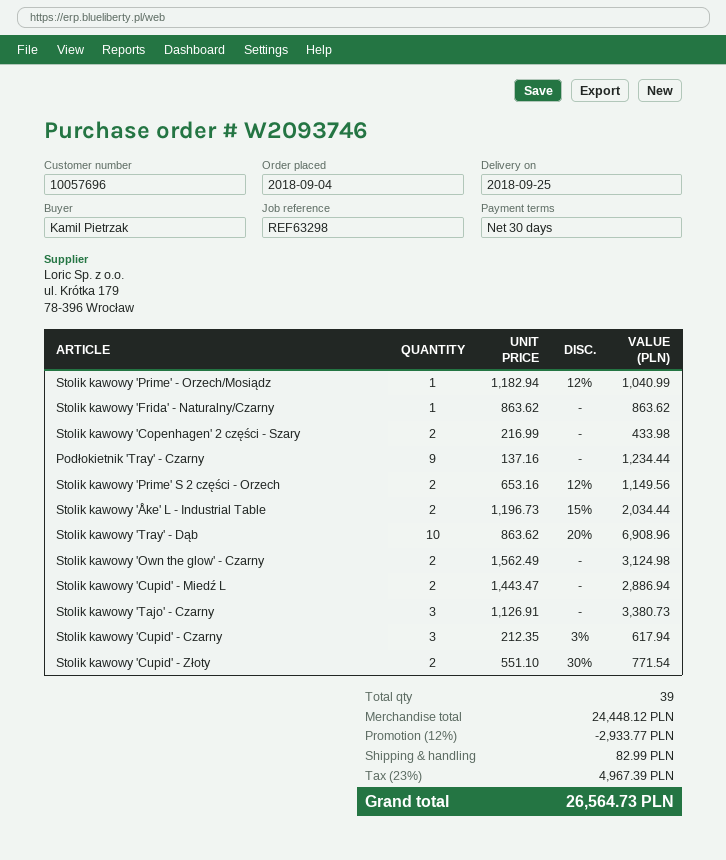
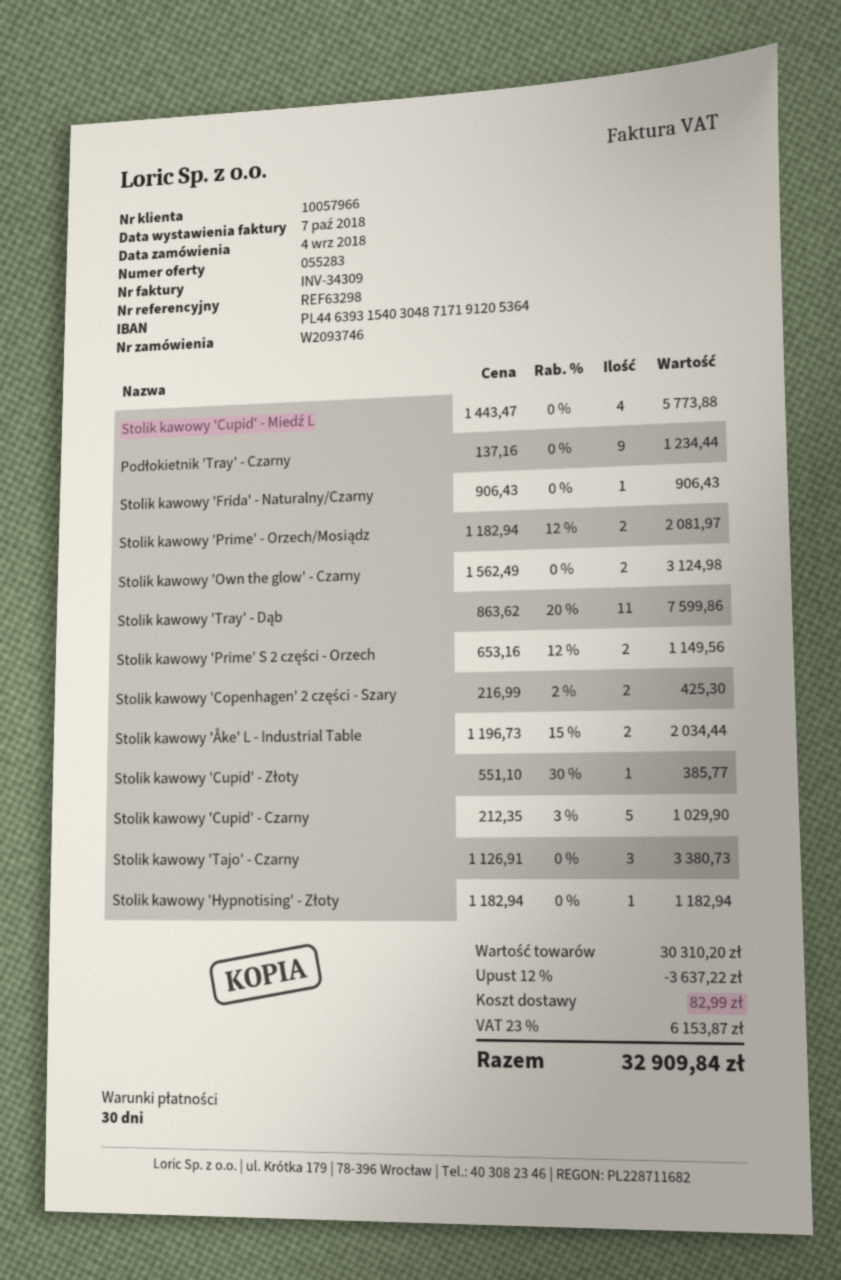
customer number: 10057696 -> 10057966
Stolik kawowy 'Prime' - Orzech/Mosiądz: 1 x 1182.94 - 12% = 1040.99 -> 2 x 1182.94 - 12% = 2081.97
Stolik kawowy 'Frida' - Naturalny/Czarny: 1 x 863.62 = 863.62 -> 1 x 906.43 = 906.43
Stolik kawowy 'Copenhagen' 2 części - Szary: 2 x 216.99 = 433.98 -> 2 x 216.99 - 2% = 425.30
Stolik kawowy 'Tray' - Dąb: 10 x 863.62 - 20% = 6908.96 -> 11 x 863.62 - 20% = 7599.86
Stolik kawowy 'Cupid' - Miedź L: 2 x 1443.47 = 2886.94 -> 4 x 1443.47 = 5773.88
Stolik kawowy 'Cupid' - Czarny: 3 x 212.35 - 3% = 617.94 -> 5 x 212.35 - 3% = 1029.90
Stolik kawowy 'Cupid' - Złoty: 2 x 551.10 - 30% = 771.54 -> 1 x 551.10 - 30% = 385.77
Stolik kawowy 'Hypnotising' - Złoty: none -> 1 x 1182.94 = 1182.94
subtotal: 24448.12 -> 30310.20
discount: 12% = 2933.77 -> 12% = 3637.22
tax: 23% = 4967.39 -> 23% = 6153.87
total: 26564.73 -> 32909.84

